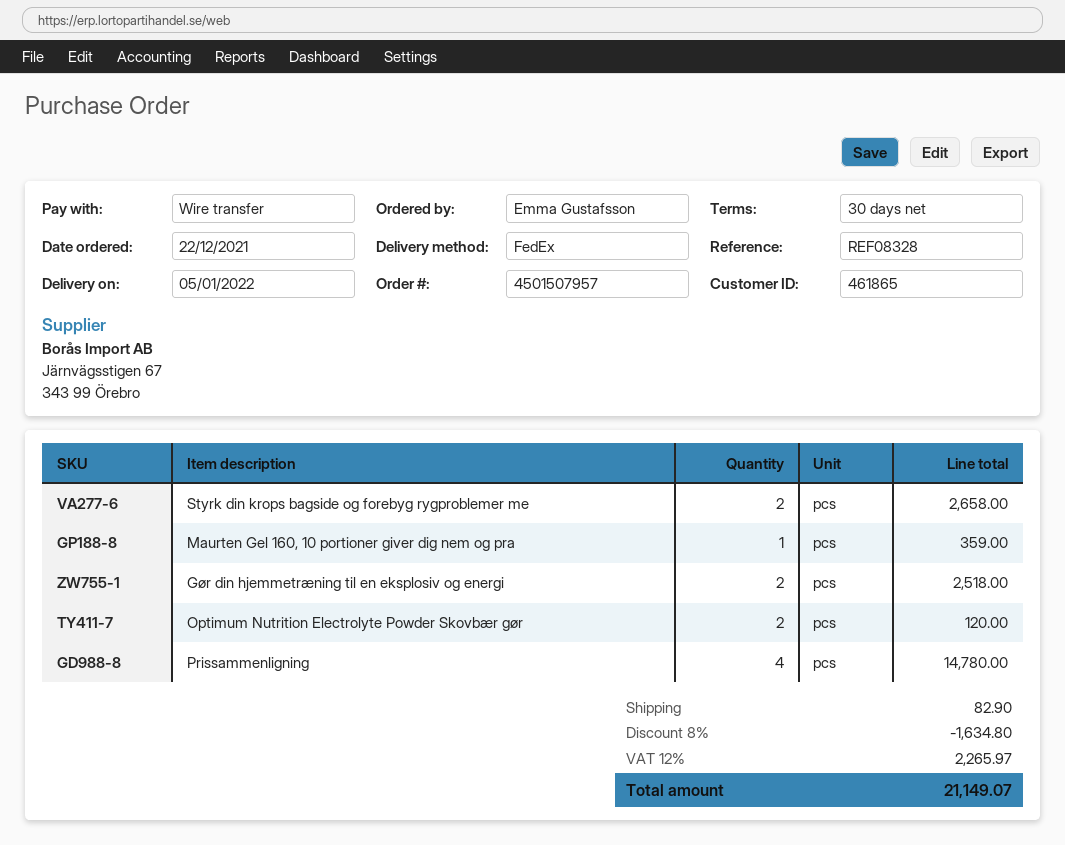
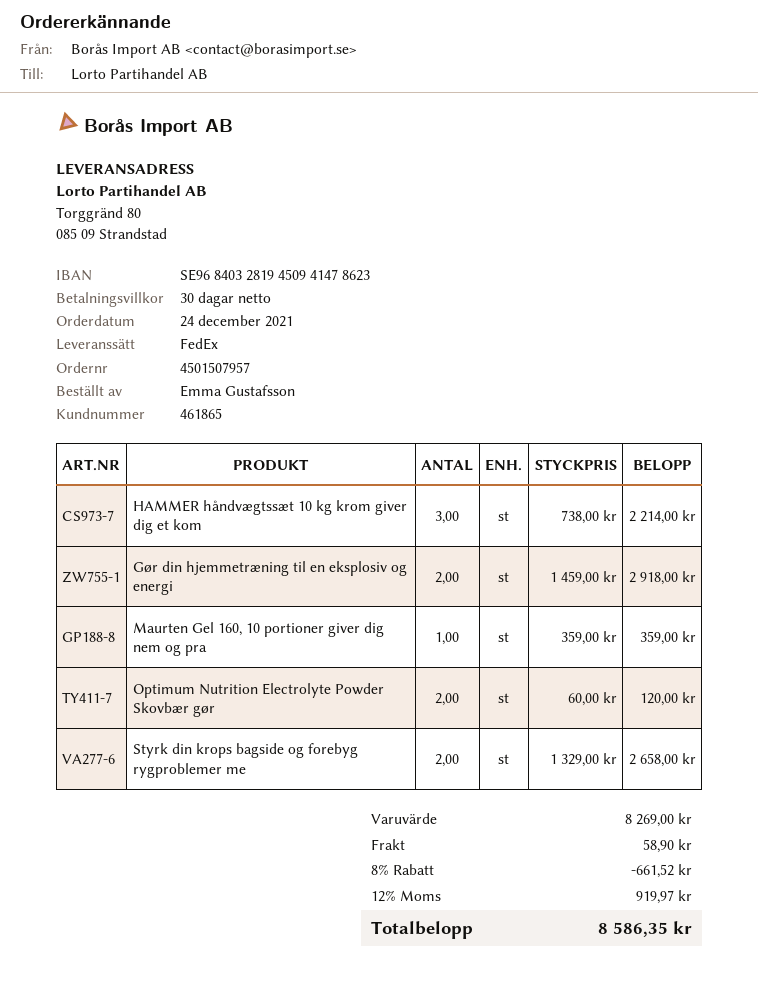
order date: 2021-12-22 -> 2021-12-24
Gør din hjemmetræning til en eksplosiv og energi: 2 for 2518.00 -> 2 for 2918.00
Prissammenligning: 4 for 14780.00 -> none
HAMMER håndvægtssæt 10 kg krom giver dig et kom: none -> 3 for 2214.00
discount: 8% = 1634.80 -> 8% = 661.52
shipping: 82.90 -> 58.90
tax: 12% = 2265.97 -> 12% = 919.97
total: 21149.07 -> 8586.35

